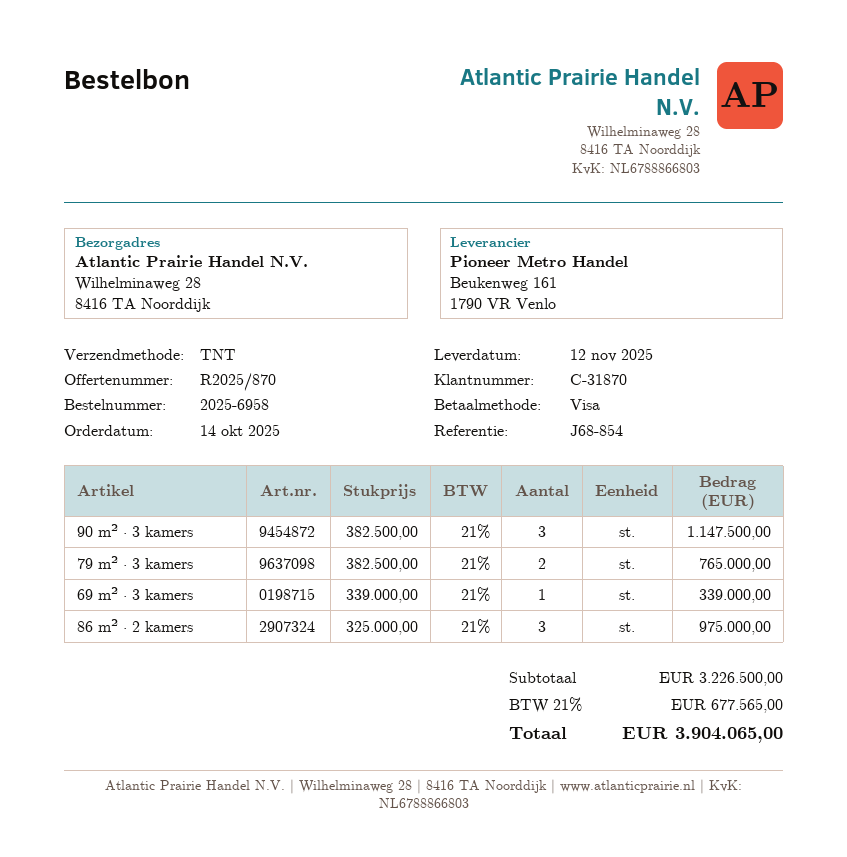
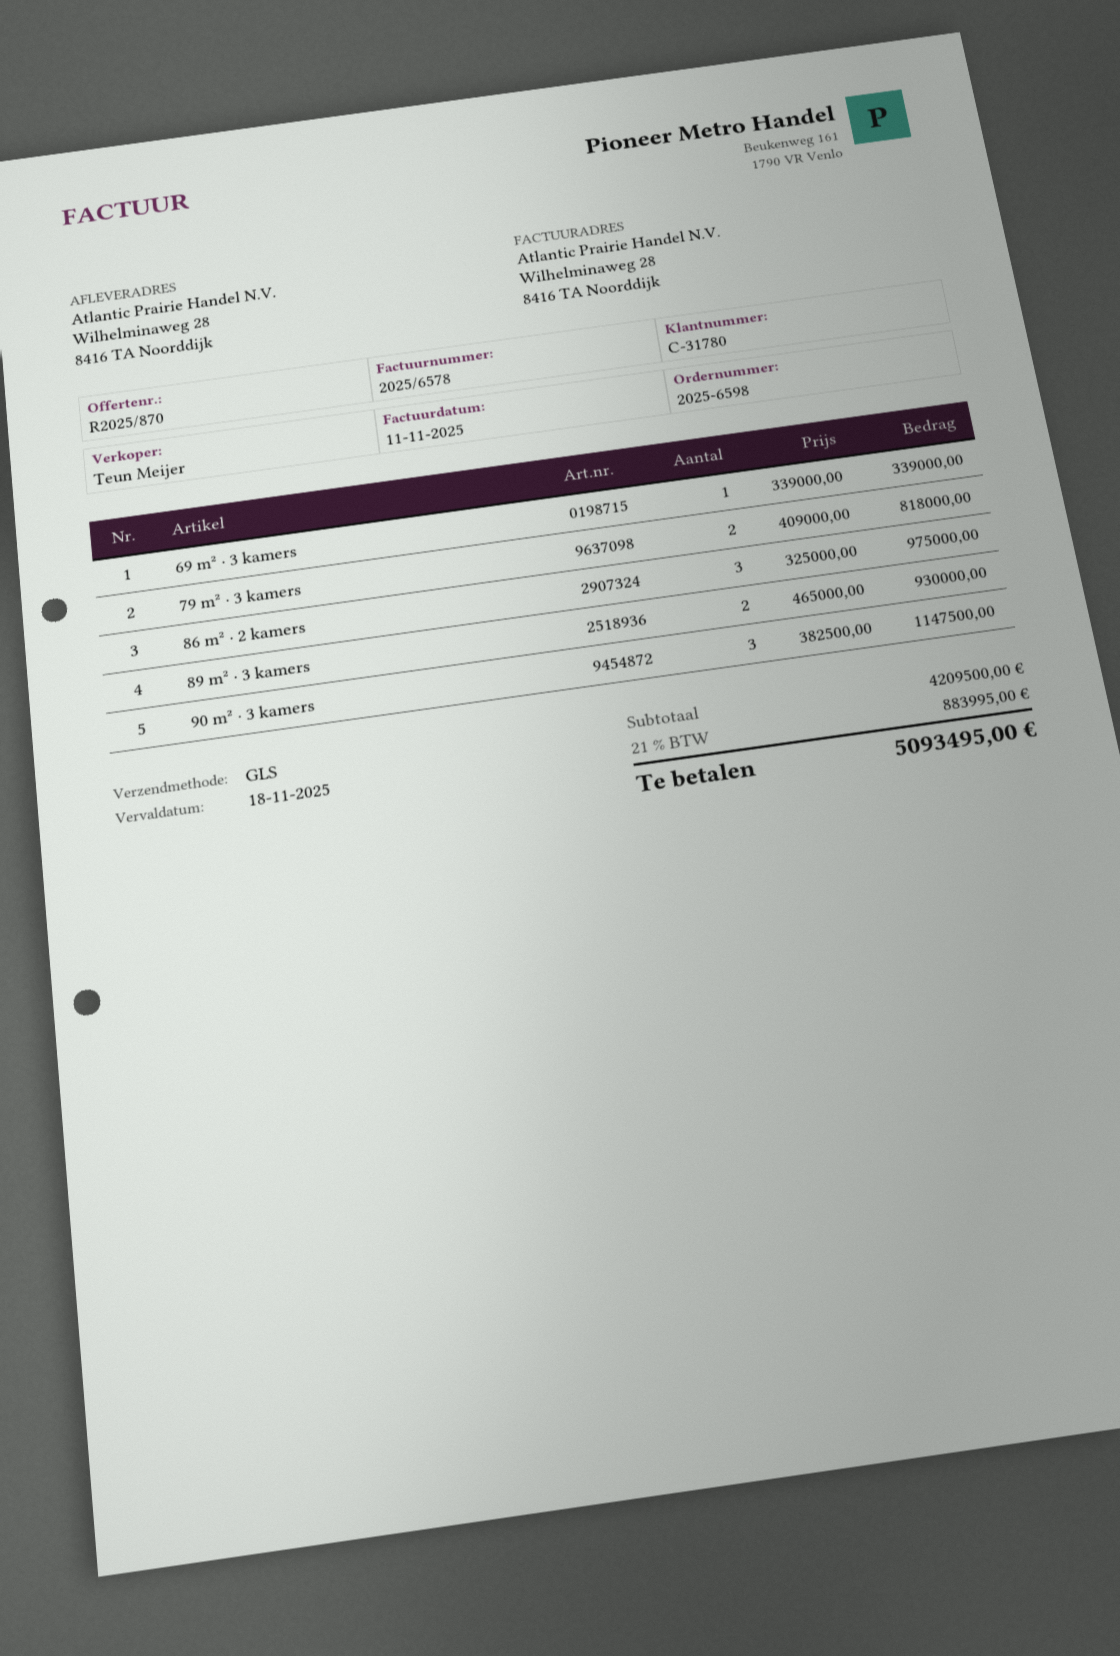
order number: 2025-6958 -> 2025-6598
customer number: C-31870 -> C-31780
shipping method: TNT -> GLS
79 m² · 3 kamers: 2 x 382500.00 = 765000.00 -> 2 x 409000.00 = 818000.00
89 m² · 3 kamers: none -> 2 x 465000.00 = 930000.00
subtotal: 3226500.00 -> 4209500.00
tax: 21% = 677565.00 -> 21% = 883995.00
total: 3904065.00 -> 5093495.00

